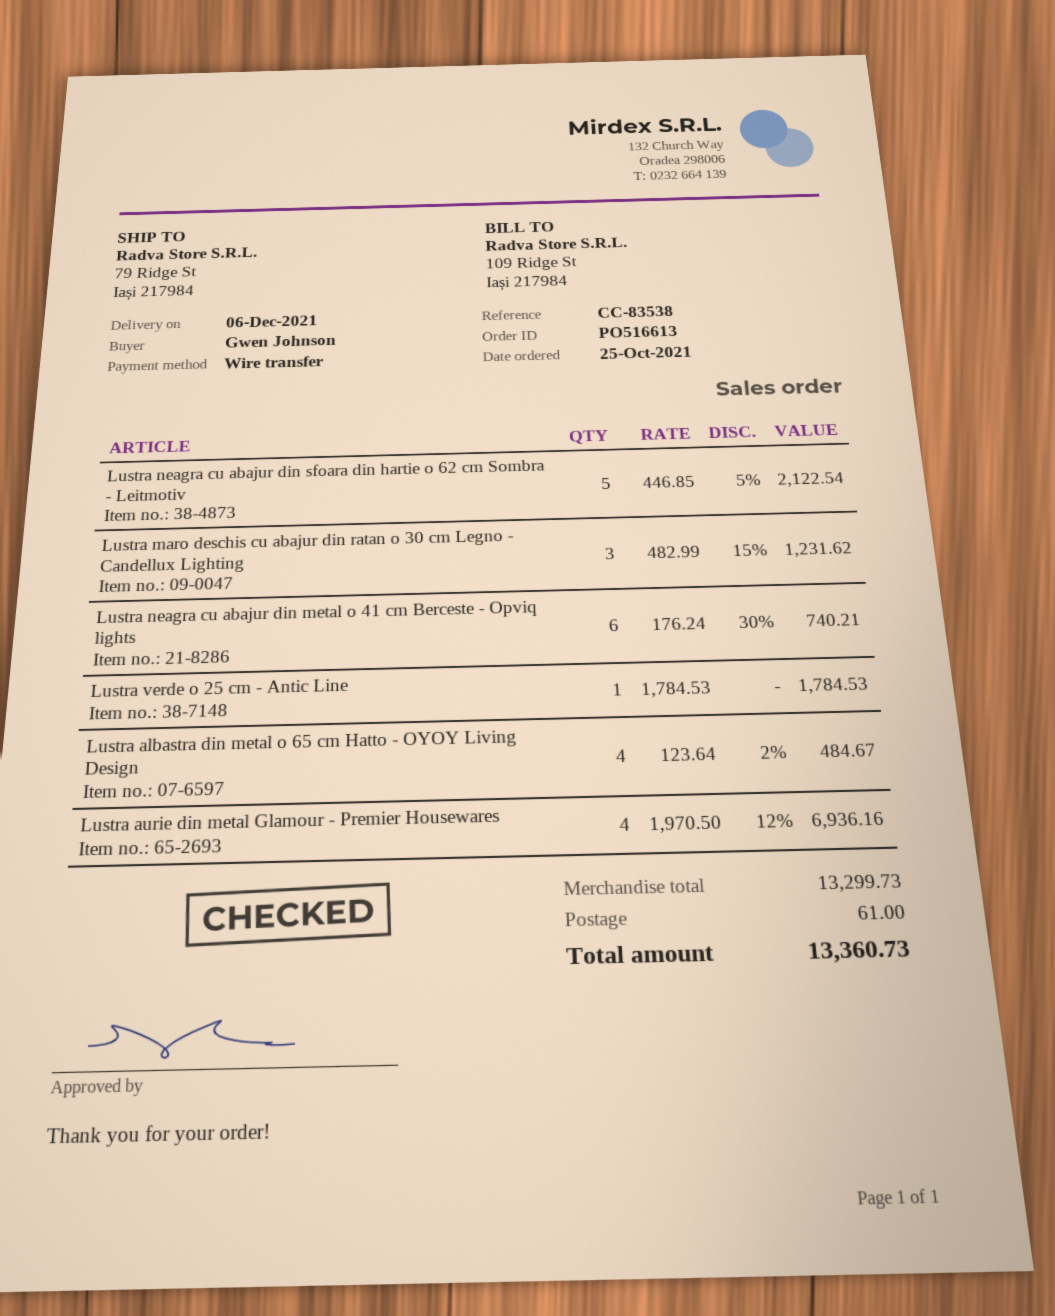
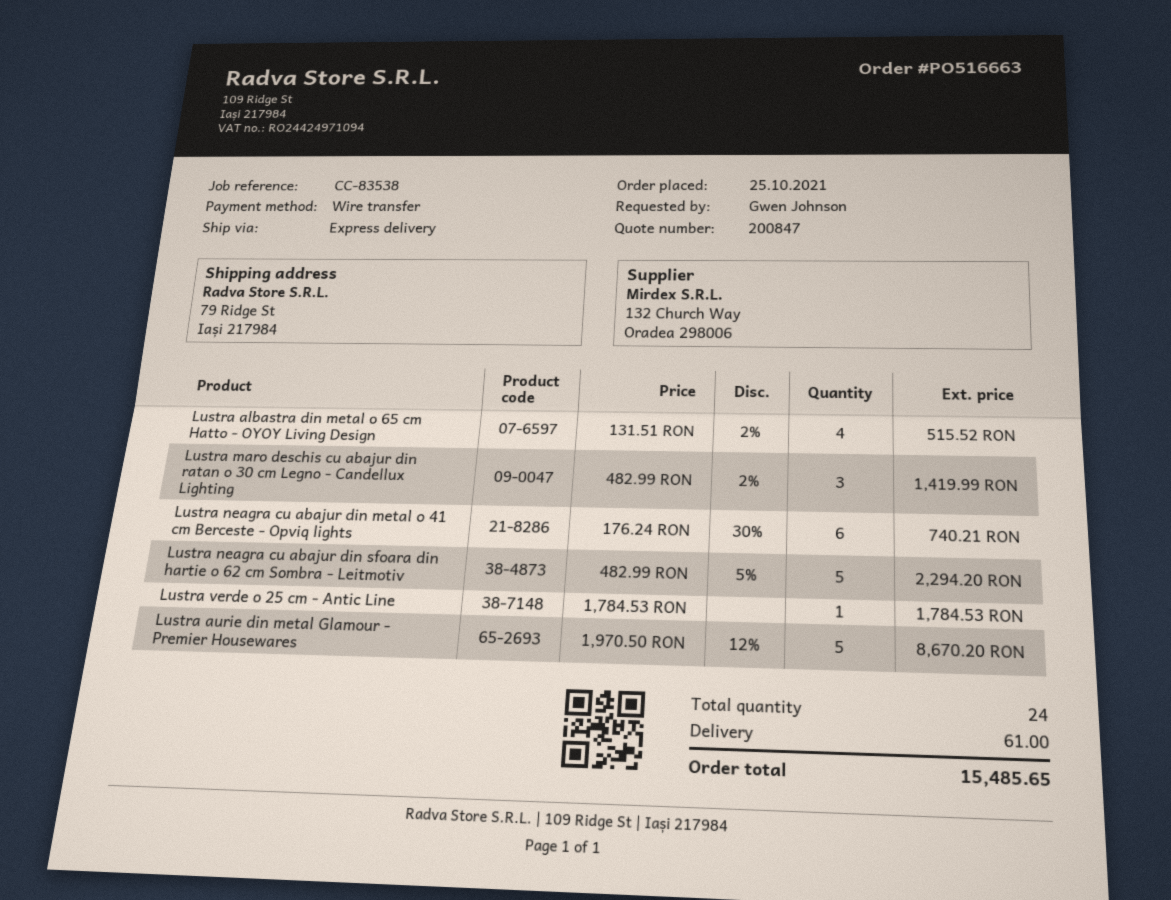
order number: PO516613 -> PO516663
Lustra neagra cu abajur din sfoara din hartie o 62 cm Sombra - Leitmotiv: 5 x 446.85 - 5% = 2122.54 -> 5 x 482.99 - 5% = 2294.20
Lustra maro deschis cu abajur din ratan o 30 cm Legno - Candellux Lighting: 3 x 482.99 - 15% = 1231.62 -> 3 x 482.99 - 2% = 1419.99
Lustra albastra din metal o 65 cm Hatto - OYOY Living Design: 4 x 123.64 - 2% = 484.67 -> 4 x 131.51 - 2% = 515.52
Lustra aurie din metal Glamour - Premier Housewares: 4 x 1970.50 - 12% = 6936.16 -> 5 x 1970.50 - 12% = 8670.20
total: 13360.73 -> 15485.65

